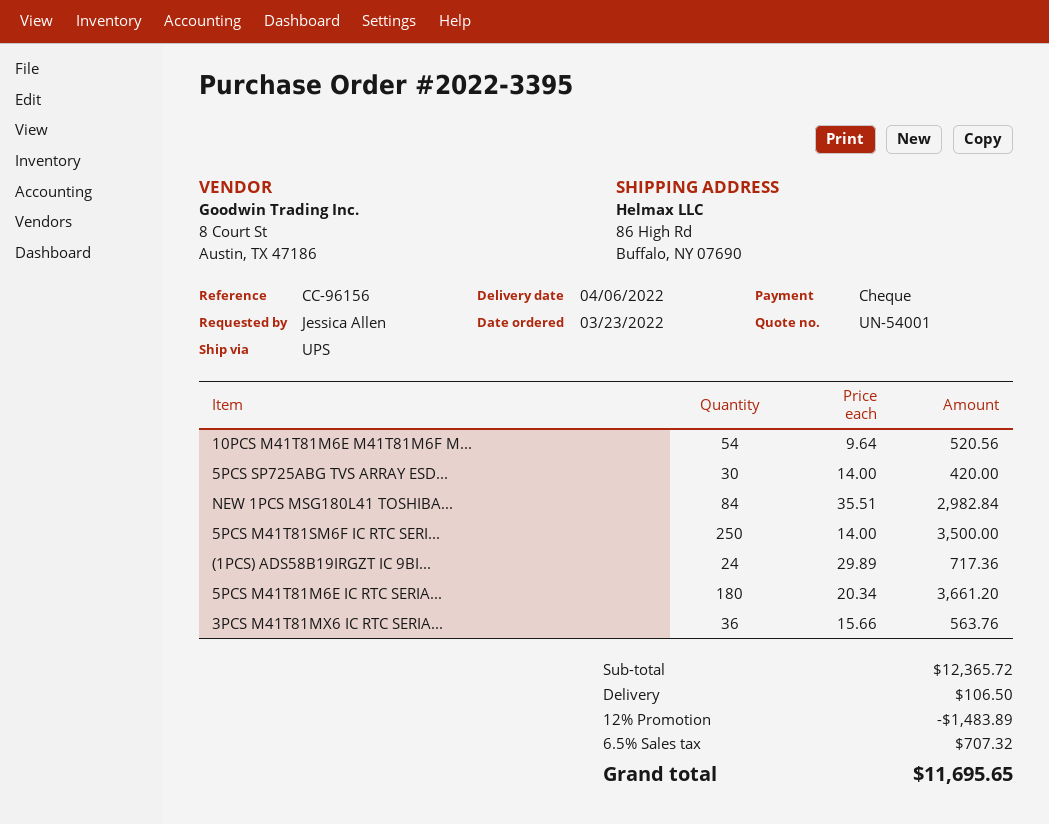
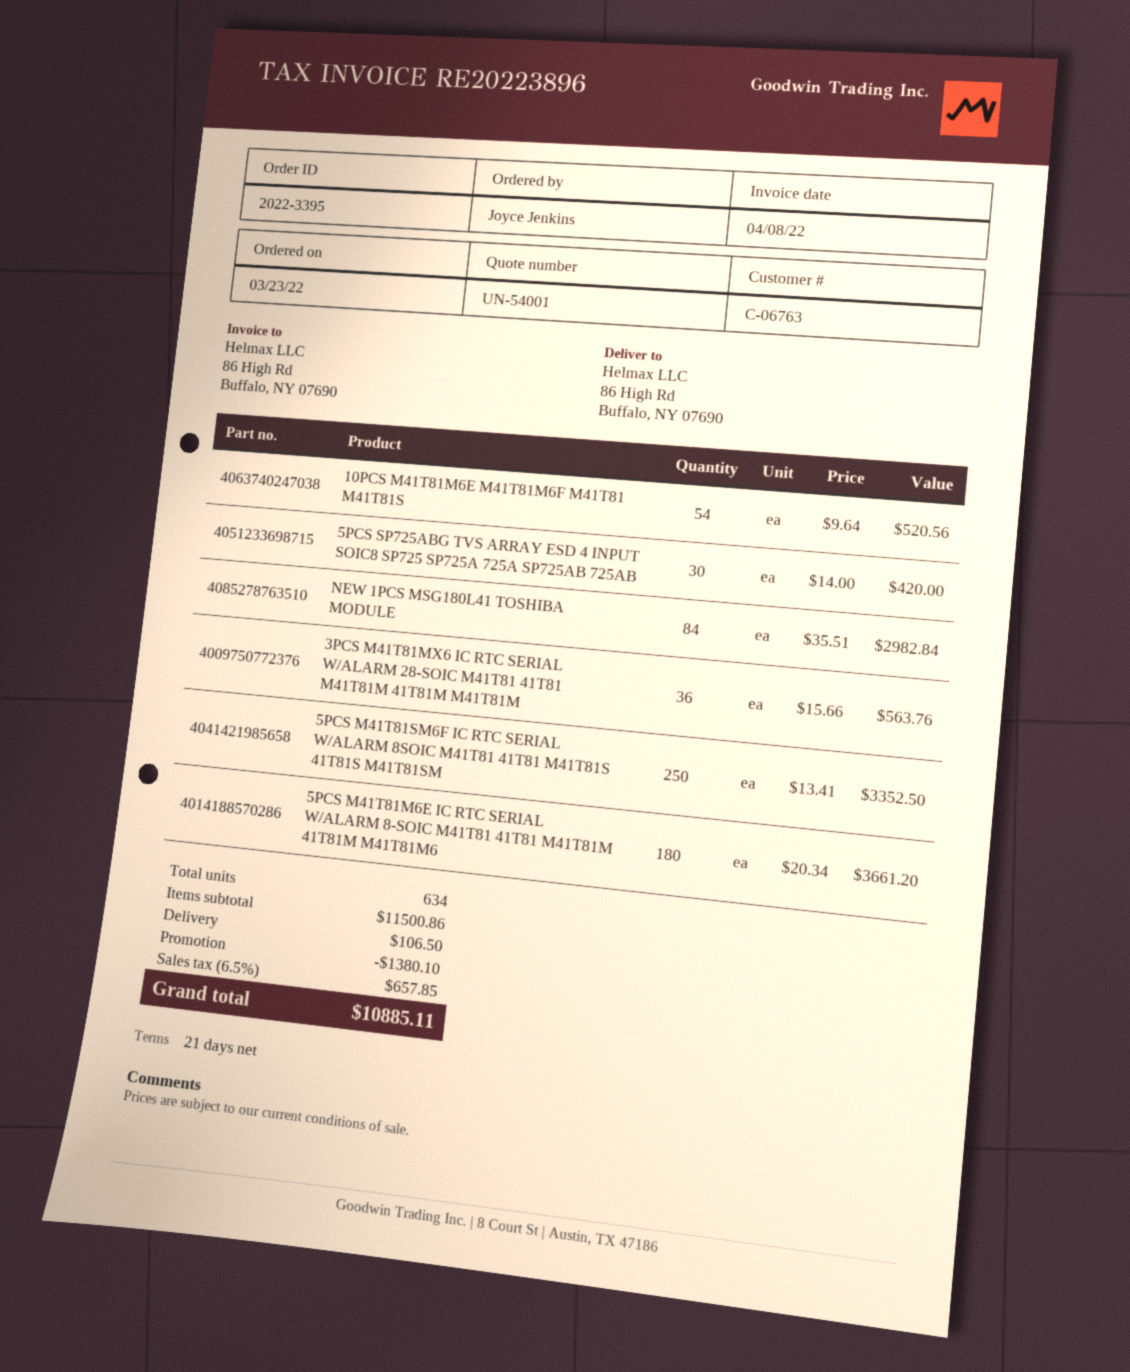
ordered by: Jessica Allen -> Joyce Jenkins
5PCS M41T81SM6F IC RTC SERI...: 250 x 14.00 = 3500.00 -> 250 x 13.41 = 3352.50
(1PCS) ADS58B19IRGZT IC 9BI...: 24 x 29.89 = 717.36 -> none
subtotal: 12365.72 -> 11500.86
discount: 1483.89 -> 1380.10
tax: 6.5% = 707.32 -> 6.5% = 657.85
total: 11695.65 -> 10885.11

